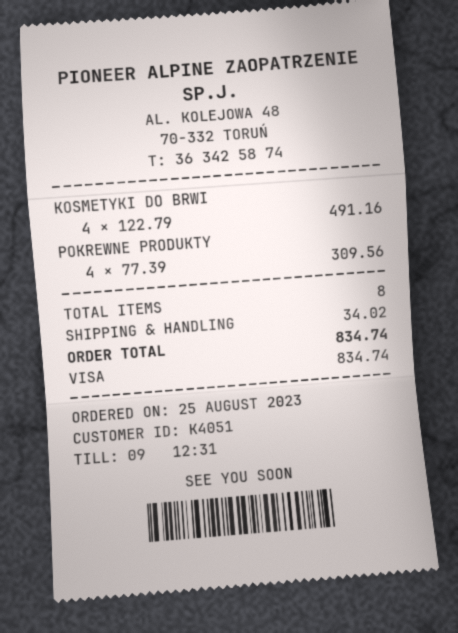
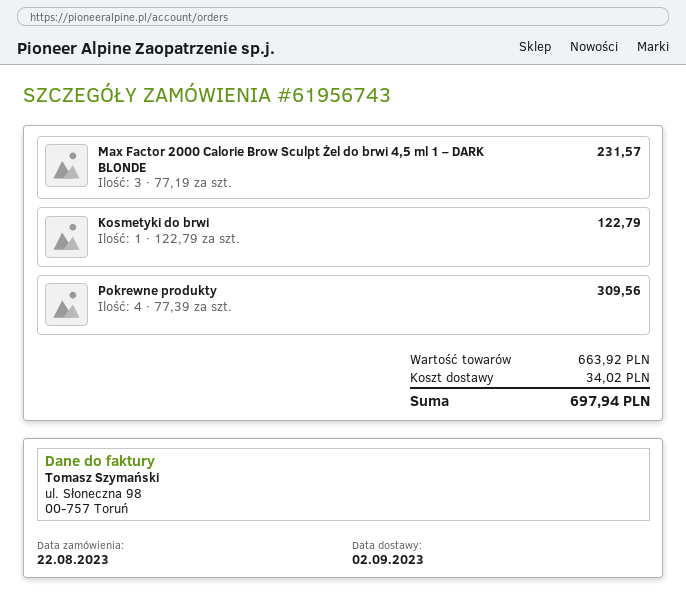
order date: 2023-08-25 -> 2023-08-22
KOSMETYKI DO BRWI: 4 x 122.79 = 491.16 -> 1 x 122.79 = 122.79
Max Factor 2000 Calorie Brow Sculpt Żel do brwi 4,5 ml 1 – DARK BLONDE: none -> 3 x 77.19 = 231.57
total: 834.74 -> 697.94

